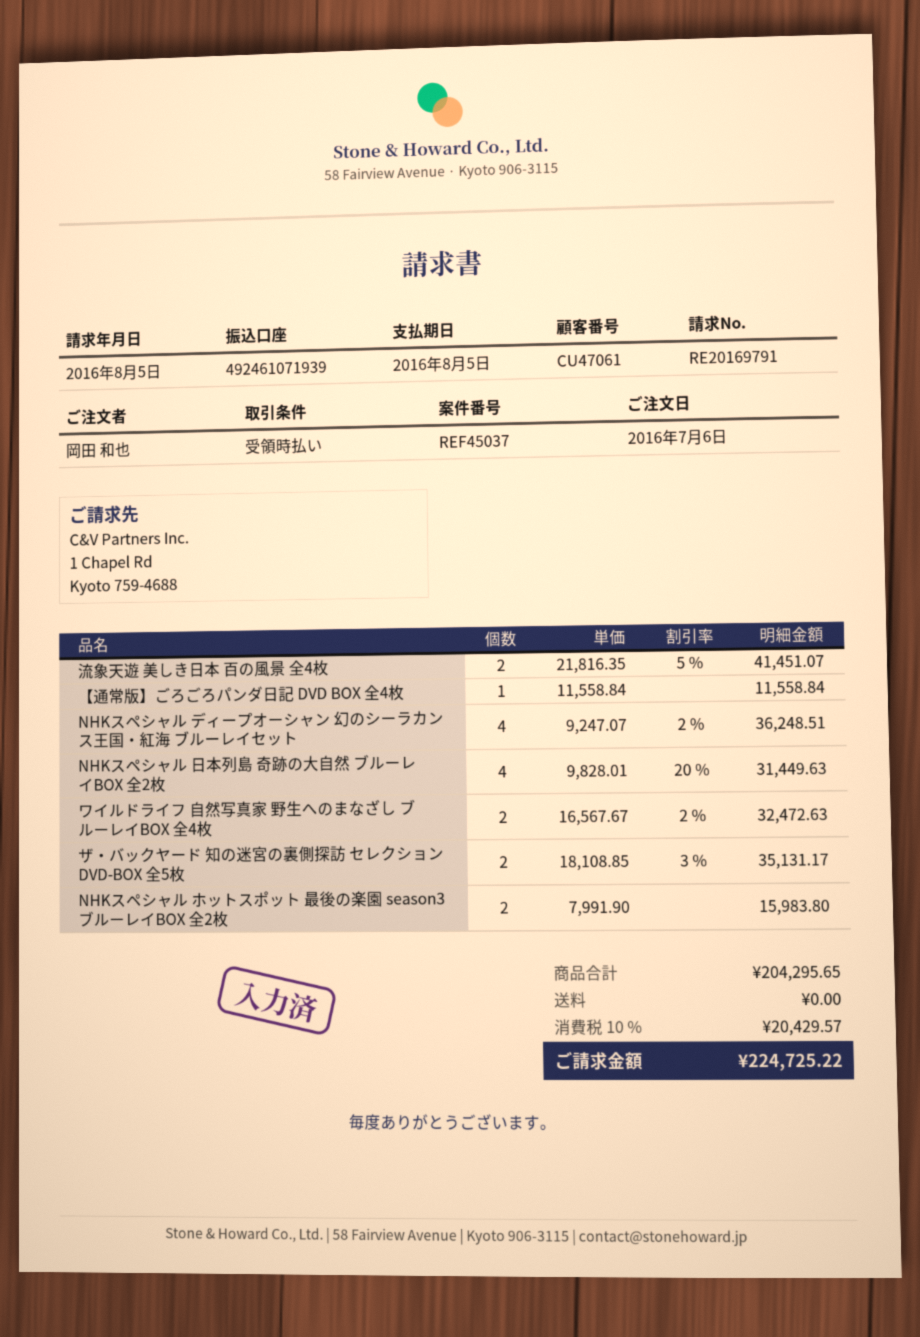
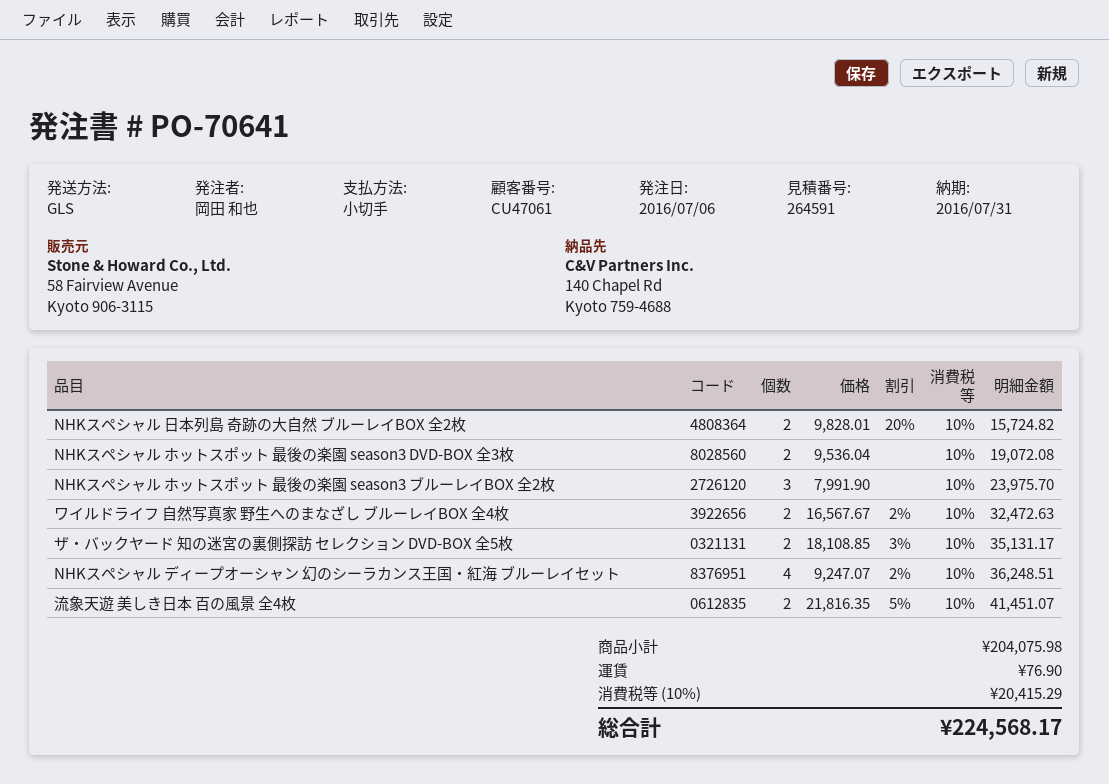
【通常版】ごろごろパンダ日記 DVD BOX 全4枚: 1 x 11558.84 = 11558.84 -> none
NHKスペシャル 日本列島 奇跡の大自然 ブルーレイBOX 全2枚: 4 x 9828.01 - 20% = 31449.63 -> 2 x 9828.01 - 20% = 15724.82
NHKスペシャル ホットスポット 最後の楽園 season3 ブルーレイBOX 全2枚: 2 x 7991.90 = 15983.80 -> 3 x 7991.90 = 23975.70
NHKスペシャル ホットスポット 最後の楽園 season3 DVD-BOX 全3枚: none -> 2 x 9536.04 = 19072.08
subtotal: 204295.65 -> 204075.98
shipping: 0.00 -> 76.90
tax: 10% = 20429.57 -> 10% = 20415.29
total: 224725.22 -> 224568.17

